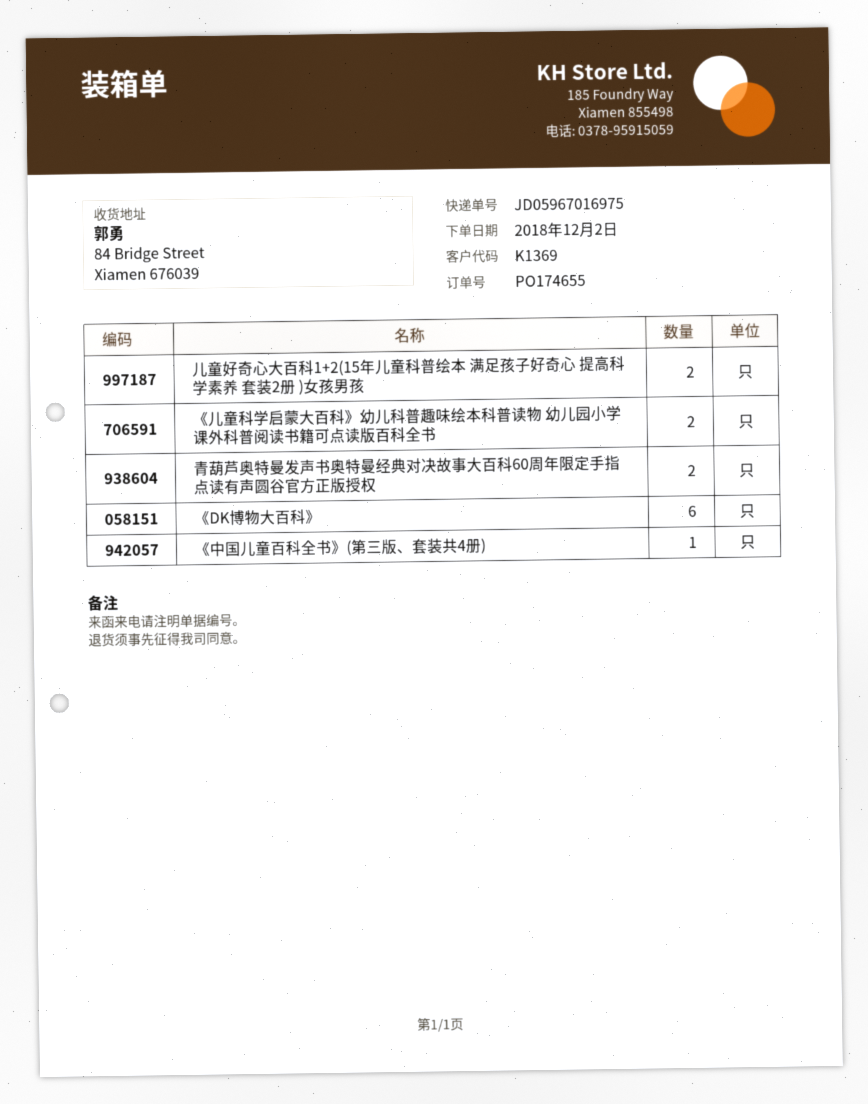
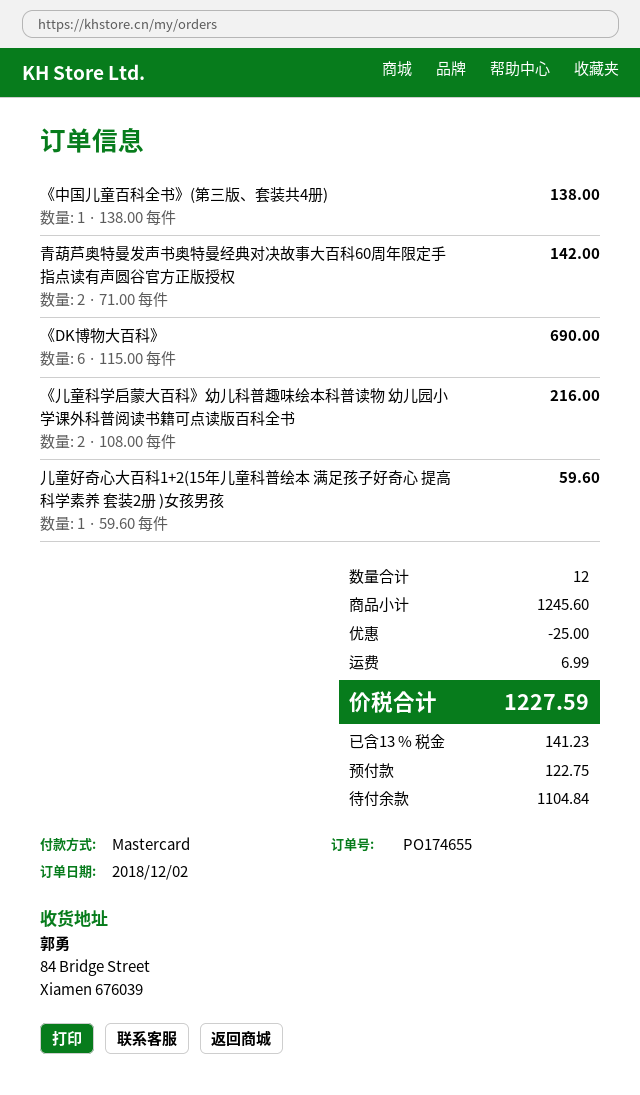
儿童好奇心大百科1+2(15年儿童科普绘本 满足孩子好奇心 提高科学素养 套装2册 )女孩男孩: 2 -> 1

